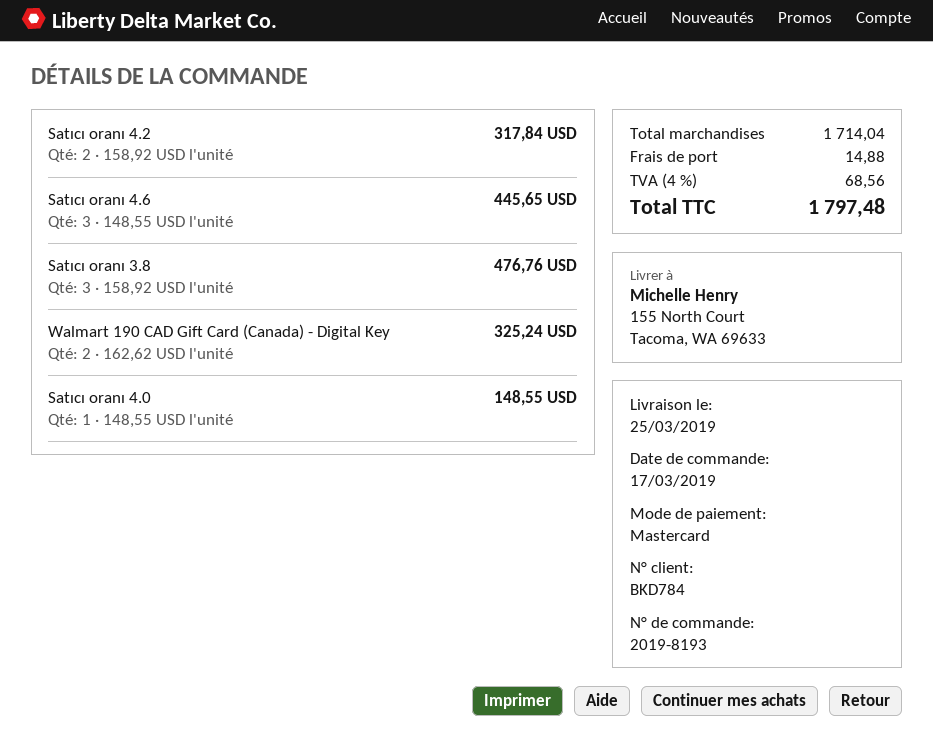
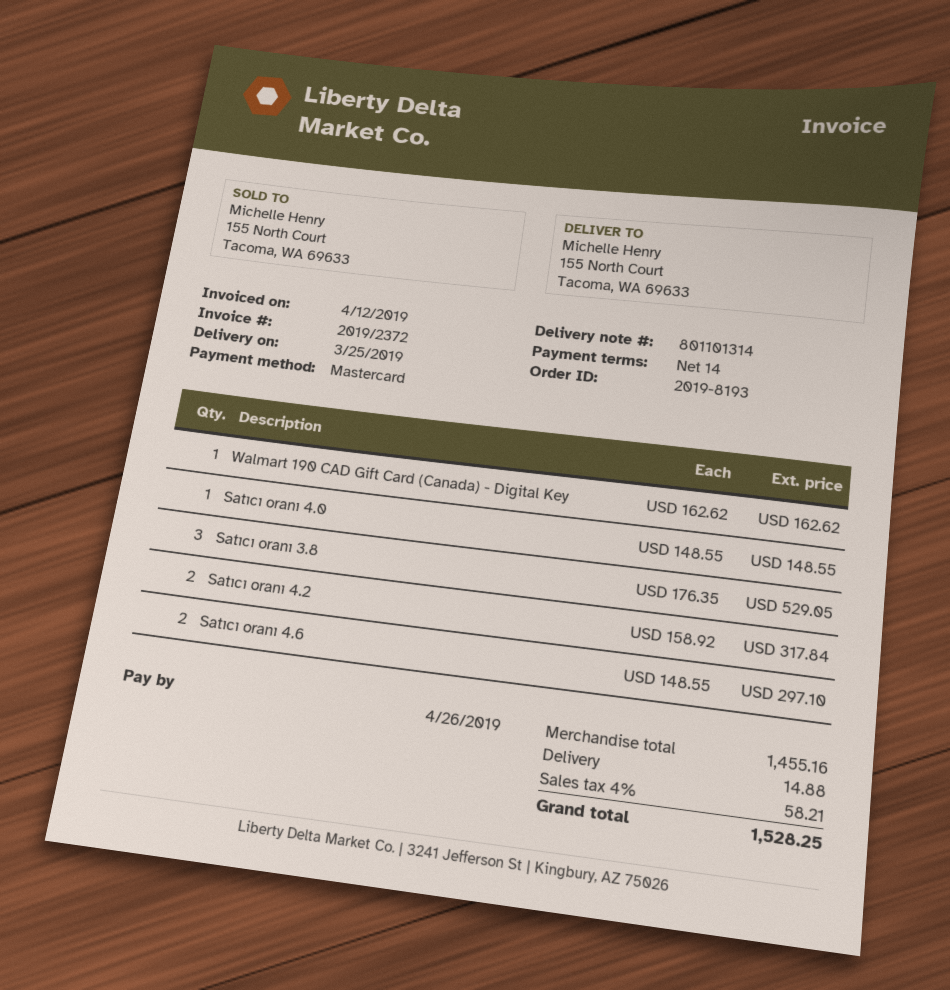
Satıcı oranı 4.6: 3 x 148.55 = 445.65 -> 2 x 148.55 = 297.10
Satıcı oranı 3.8: 3 x 158.92 = 476.76 -> 3 x 176.35 = 529.05
Walmart 190 CAD Gift Card (Canada) - Digital Key: 2 x 162.62 = 325.24 -> 1 x 162.62 = 162.62
subtotal: 1714.04 -> 1455.16
tax: 4% = 68.56 -> 4% = 58.21
total: 1797.48 -> 1528.25

